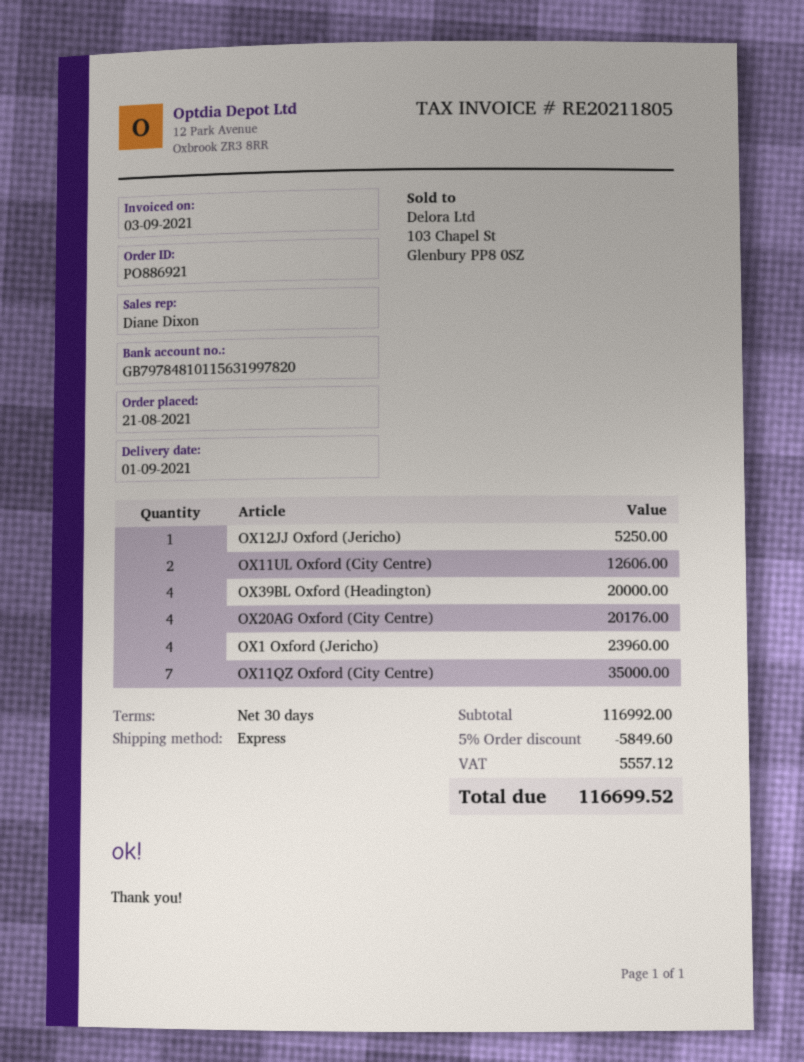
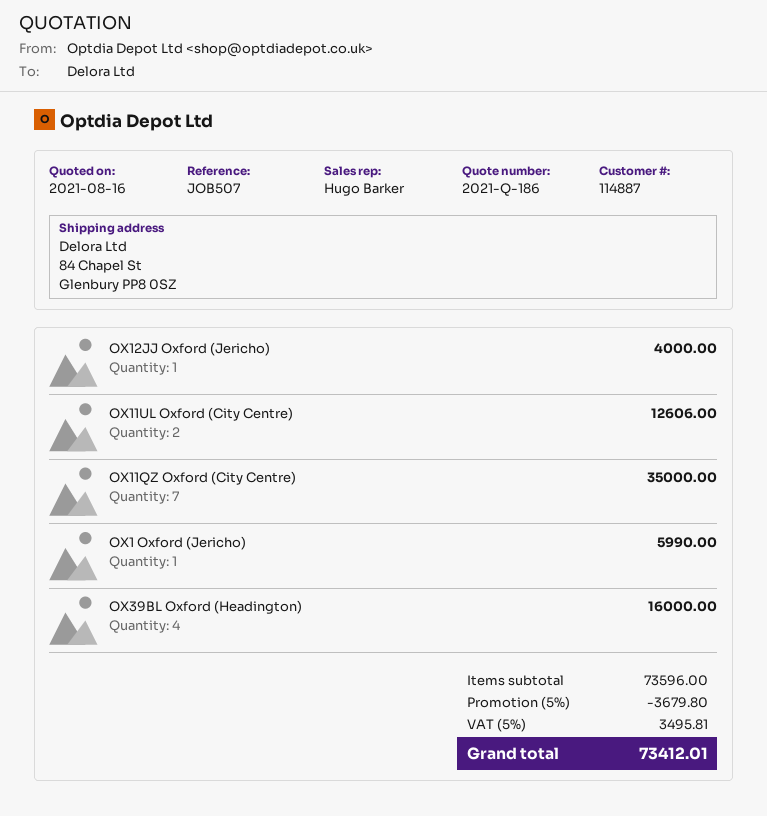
sales rep: Diane Dixon -> Hugo Barker
OX12JJ Oxford (Jericho): 1 for 5250.00 -> 1 for 4000.00
OX39BL Oxford (Headington): 4 for 20000.00 -> 4 for 16000.00
OX20AG Oxford (City Centre): 4 for 20176.00 -> none
OX1 Oxford (Jericho): 4 for 23960.00 -> 1 for 5990.00
subtotal: 116992.00 -> 73596.00
discount: 5% = 5849.60 -> 5% = 3679.80
tax: 5557.12 -> 3495.81
total: 116699.52 -> 73412.01

